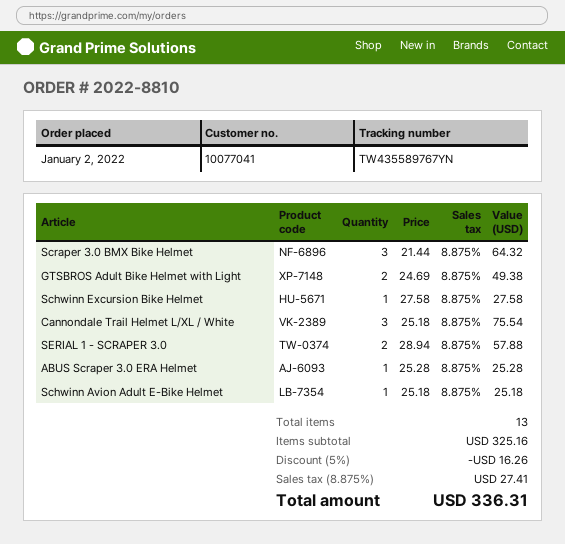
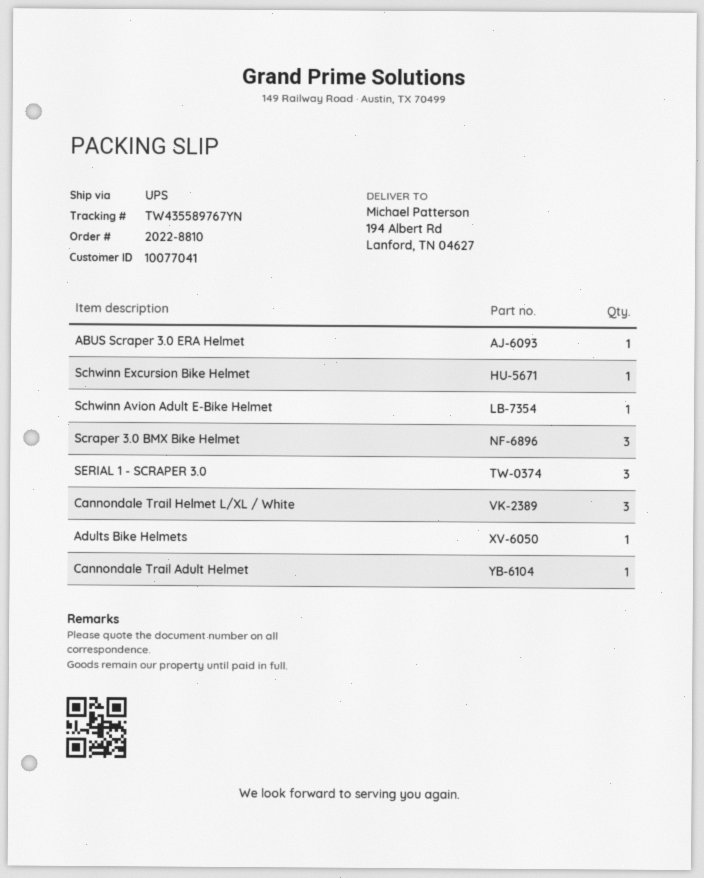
GTSBROS Adult Bike Helmet with Light: 2 -> none
SERIAL 1 - SCRAPER 3.0: 2 -> 3
Adults Bike Helmets: none -> 1
Cannondale Trail Adult Helmet: none -> 1

